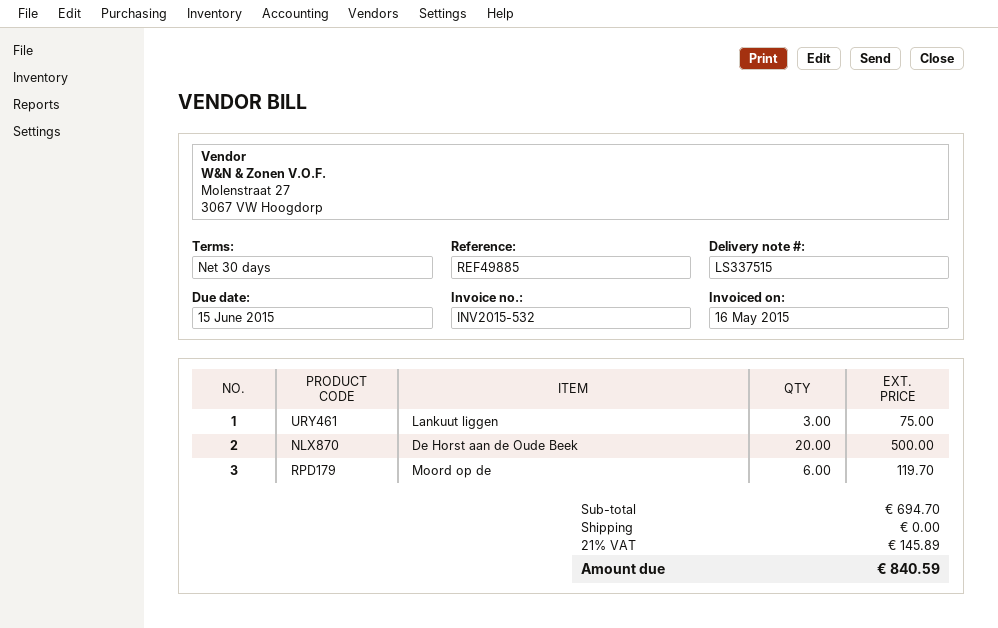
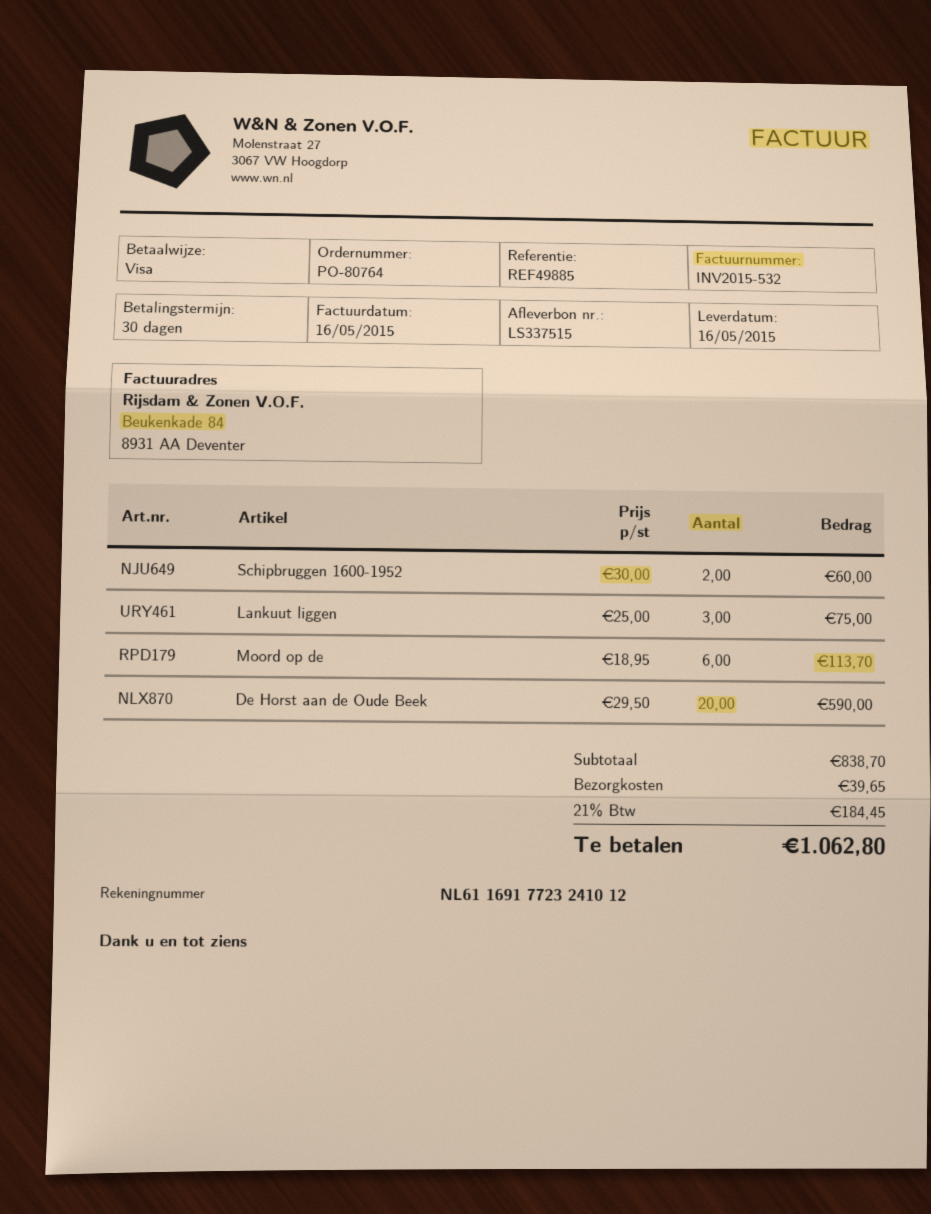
De Horst aan de Oude Beek: 20 for 500.00 -> 20 for 590.00
Moord op de: 6 for 119.70 -> 6 for 113.70
Schipbruggen 1600-1952: none -> 2 for 60.00
subtotal: 694.70 -> 838.70
shipping: 0.00 -> 39.65
tax: 21% = 145.89 -> 21% = 184.45
total: 840.59 -> 1062.80

